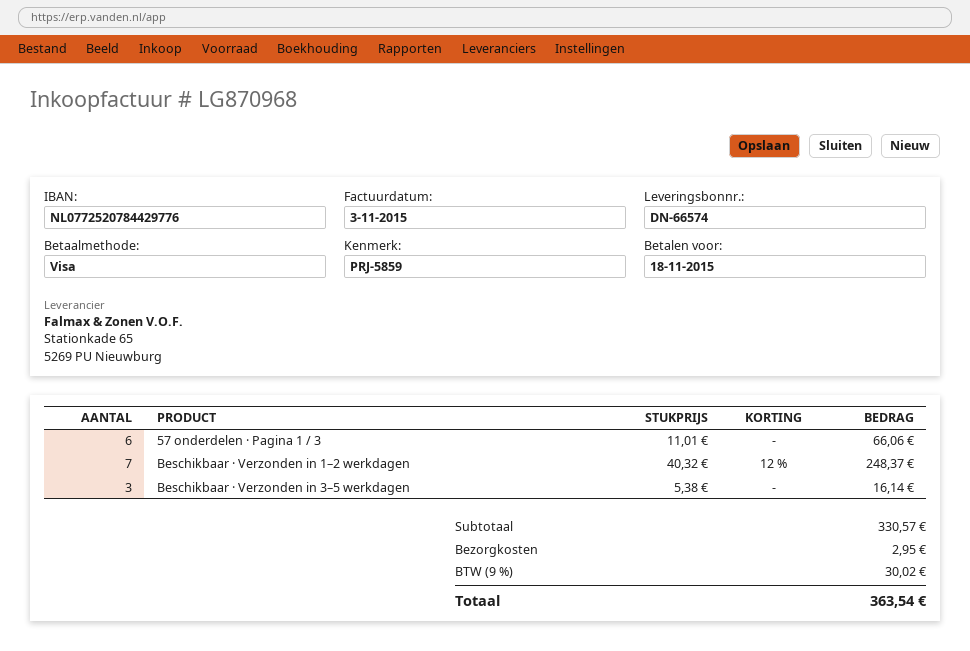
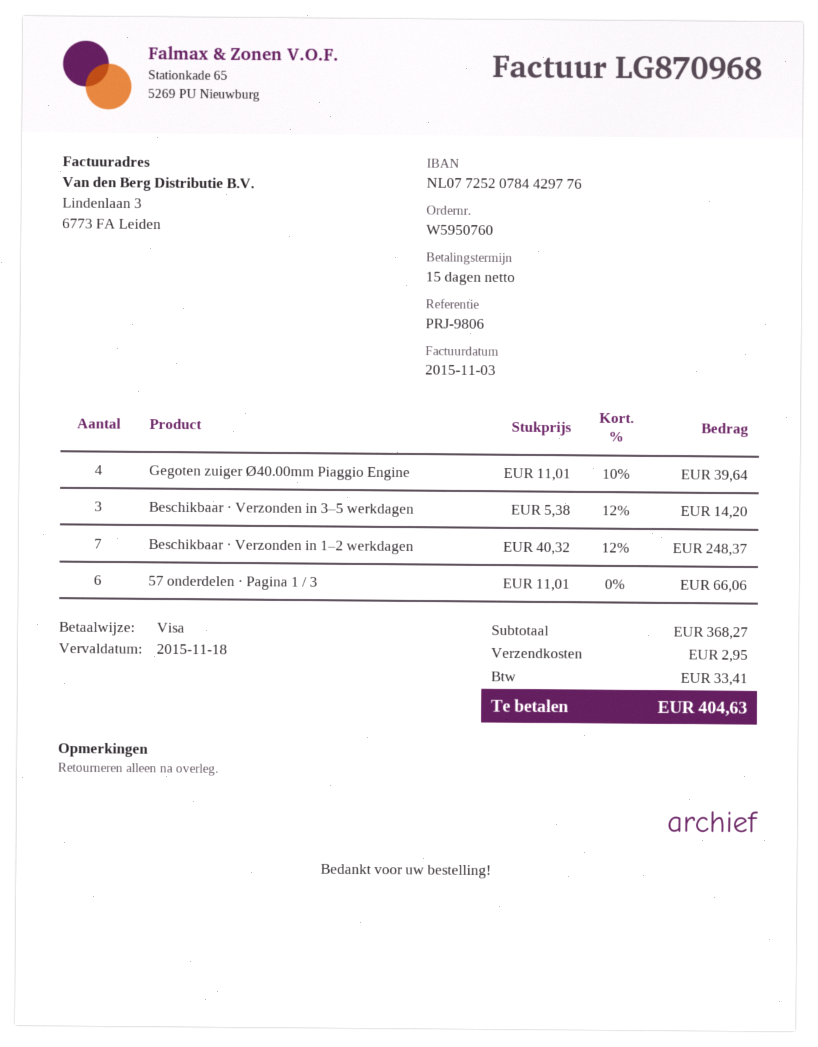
reference: PRJ-5859 -> PRJ-9806
Beschikbaar · Verzonden in 3–5 werkdagen: 3 x 5.38 = 16.14 -> 3 x 5.38 - 12% = 14.20
Gegoten zuiger Ø40.00mm Piaggio Engine: none -> 4 x 11.01 - 10% = 39.64
subtotal: 330.57 -> 368.27
tax: 30.02 -> 33.41
total: 363.54 -> 404.63

